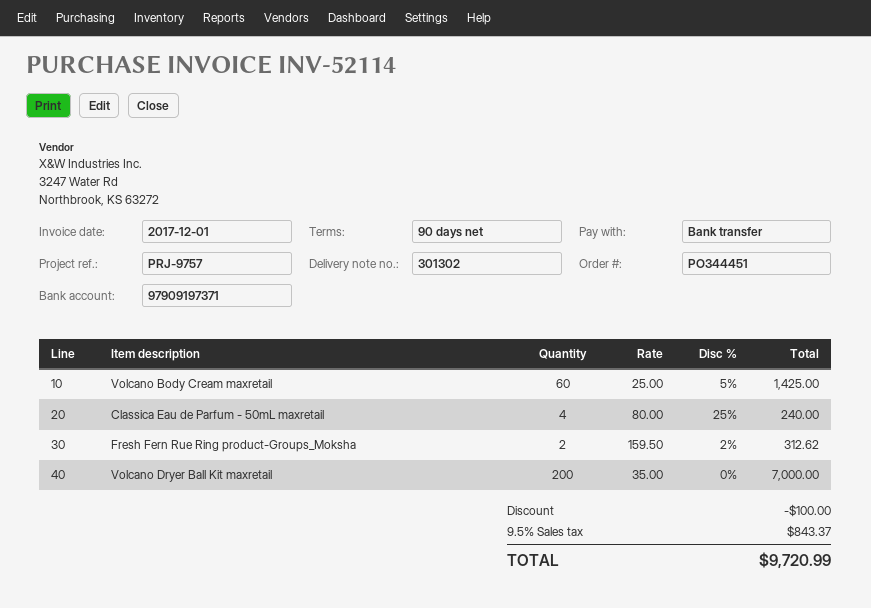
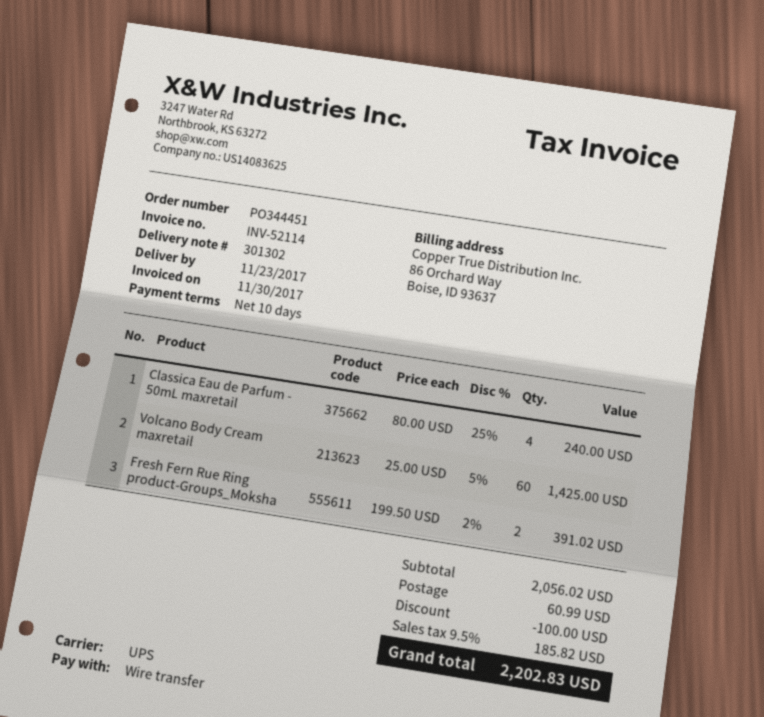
invoice date: 2017-12-01 -> 2017-11-30
payment terms: 90 days -> 10 days
Fresh Fern Rue Ring product-Groups_Moksha: 2 x 159.50 - 2% = 312.62 -> 2 x 199.50 - 2% = 391.02
Volcano Dryer Ball Kit maxretail: 200 x 35.00 = 7000.00 -> none
shipping: none -> 60.99
tax: 9.5% = 843.37 -> 9.5% = 185.82
total: 9720.99 -> 2202.83

